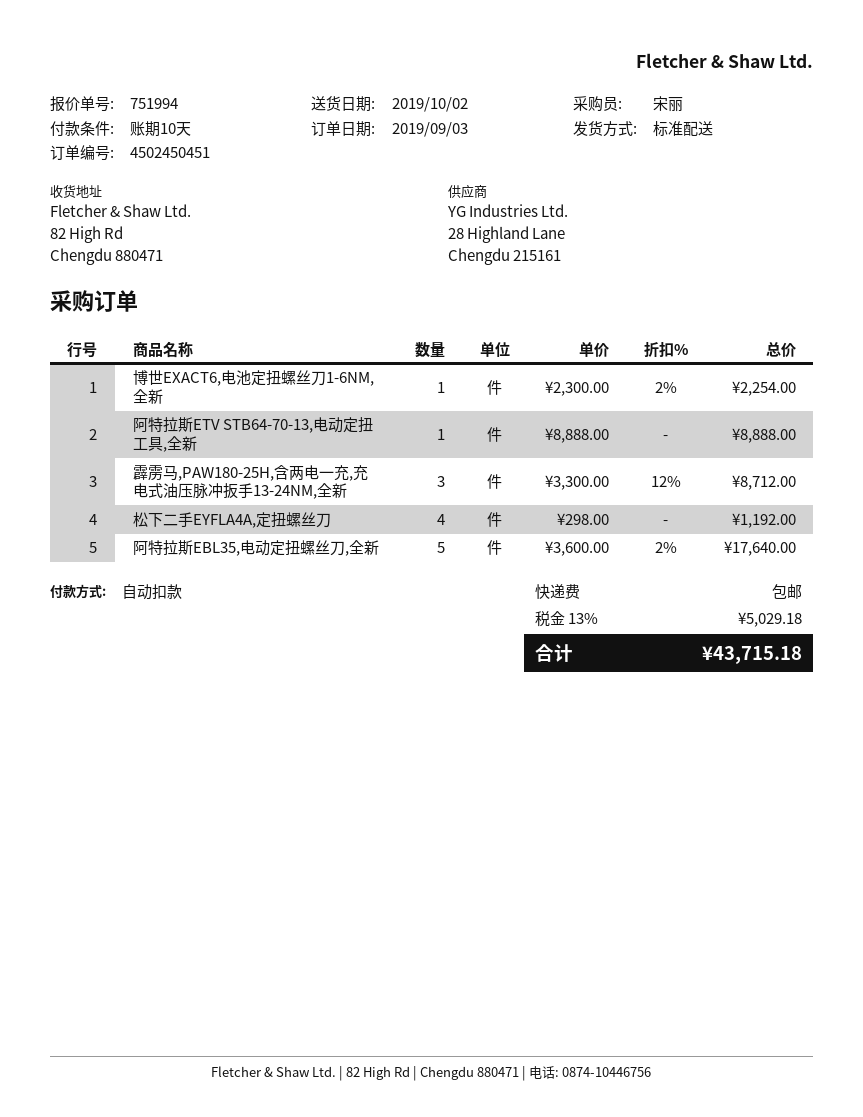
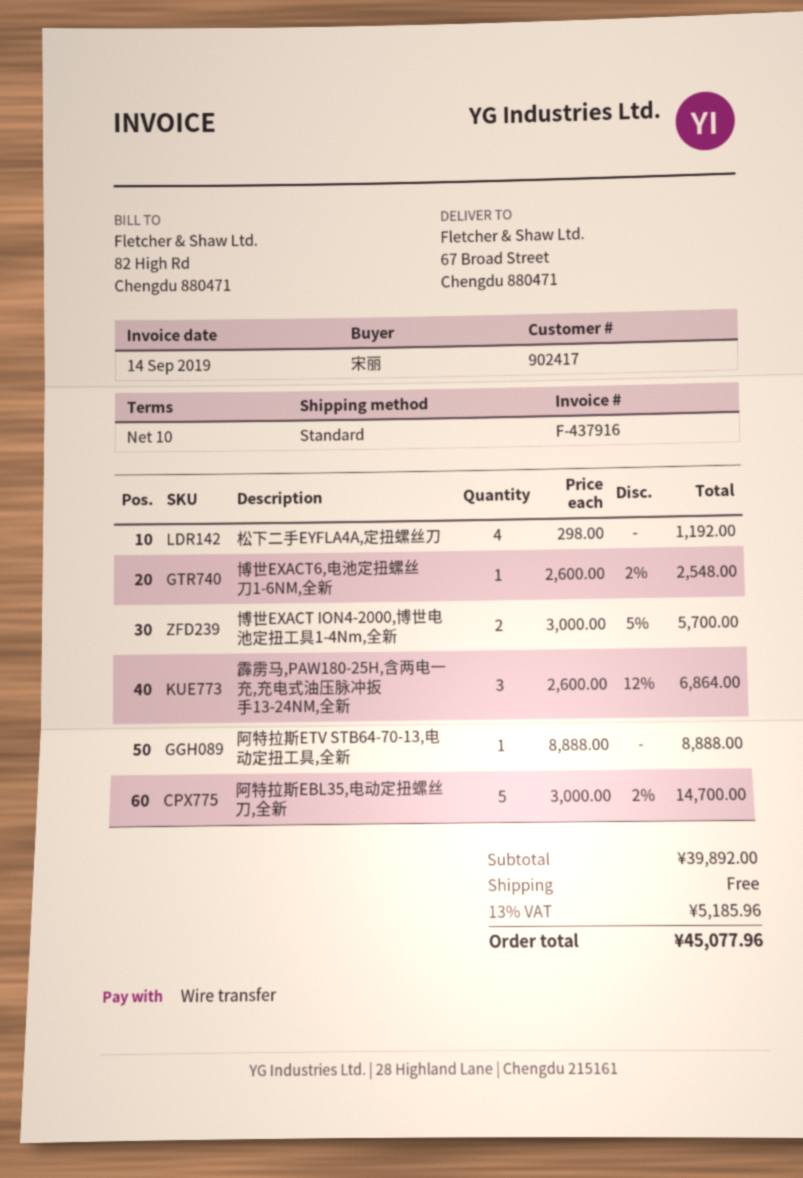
payment method: direct debit -> bank transfer
ship to: 82 High Rd, Chengdu 880471 -> 67 Broad Street, Chengdu 880471
博世EXACT6,电池定扭螺丝刀1-6NM,全新: 1 x 2300.00 - 2% = 2254.00 -> 1 x 2600.00 - 2% = 2548.00
霹雳马,PAW180-25H,含两电一充,充电式油压脉冲扳手13-24NM,全新: 3 x 3300.00 - 12% = 8712.00 -> 3 x 2600.00 - 12% = 6864.00
阿特拉斯EBL35,电动定扭螺丝刀,全新: 5 x 3600.00 - 2% = 17640.00 -> 5 x 3000.00 - 2% = 14700.00
博世EXACT ION4-2000,博世电池定扭工具1-4Nm,全新: none -> 2 x 3000.00 - 5% = 5700.00
tax: 13% = 5029.18 -> 13% = 5185.96
total: 43715.18 -> 45077.96

